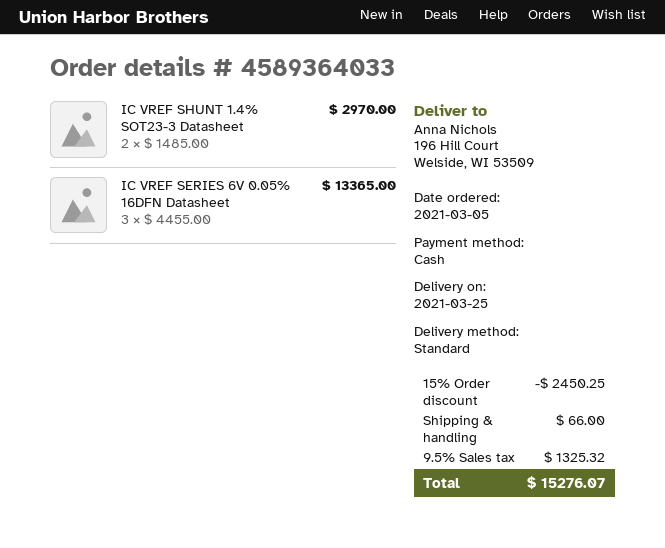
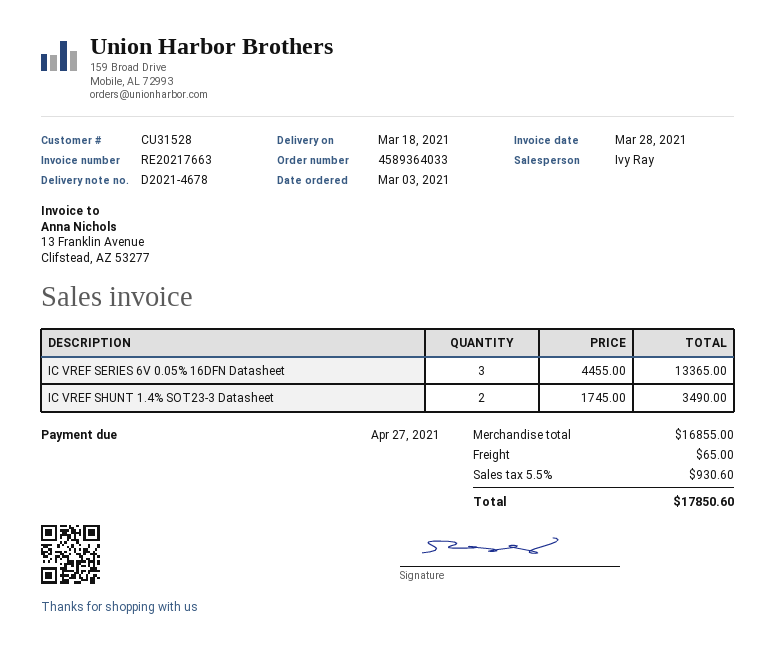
order date: 2021-03-05 -> 2021-03-03
delivery date: 2021-03-25 -> 2021-03-18
IC VREF SHUNT 1.4% SOT23-3 Datasheet: 2 x 1485.00 = 2970.00 -> 2 x 1745.00 = 3490.00
discount: 15% = 2450.25 -> none
shipping: 66.00 -> 65.00
tax: 9.5% = 1325.32 -> 5.5% = 930.60
total: 15276.07 -> 17850.60

